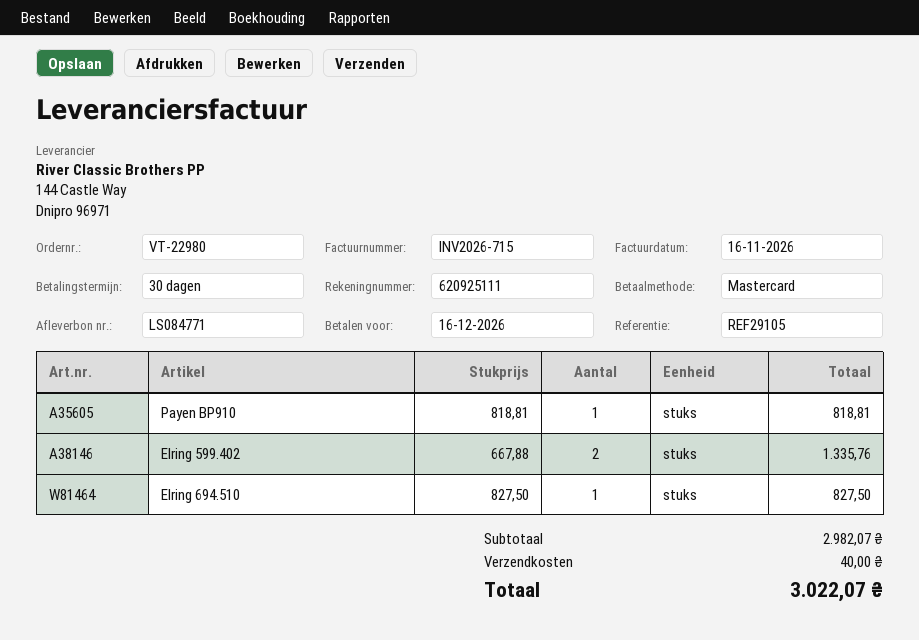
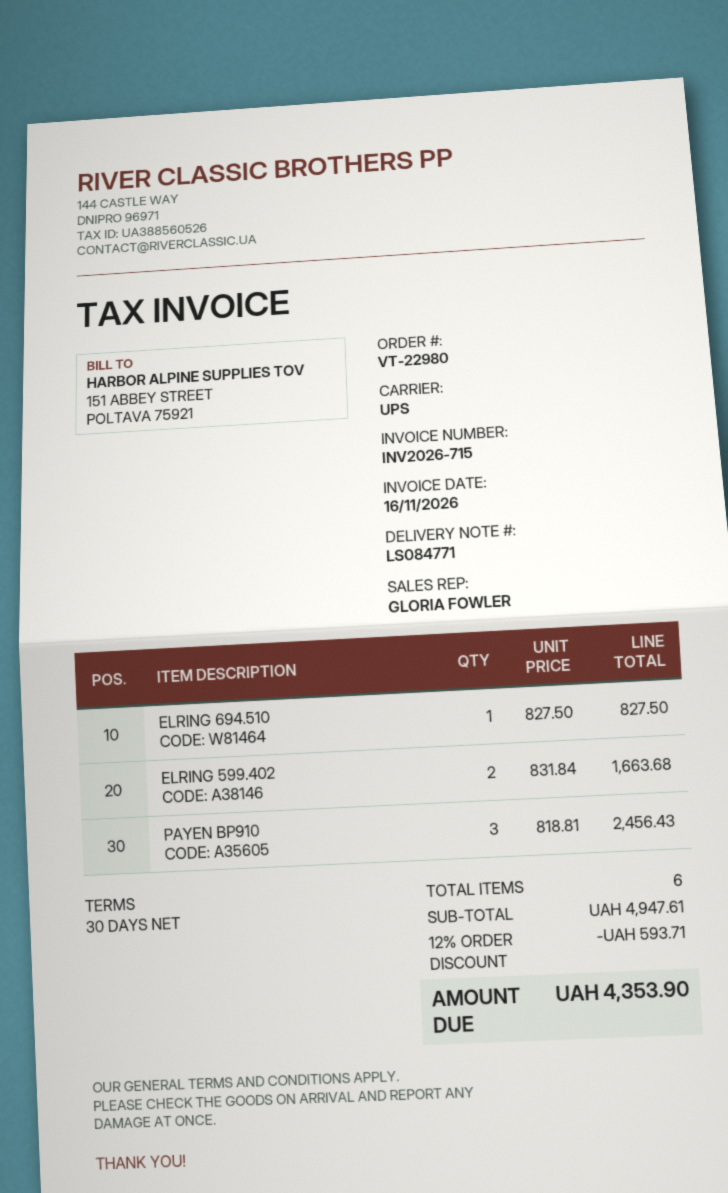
Payen BP910: 1 x 818.81 = 818.81 -> 3 x 818.81 = 2456.43
Elring 599.402: 2 x 667.88 = 1335.76 -> 2 x 831.84 = 1663.68
subtotal: 2982.07 -> 4947.61
discount: none -> 12% = 593.71
shipping: 40.00 -> none
total: 3022.07 -> 4353.90

